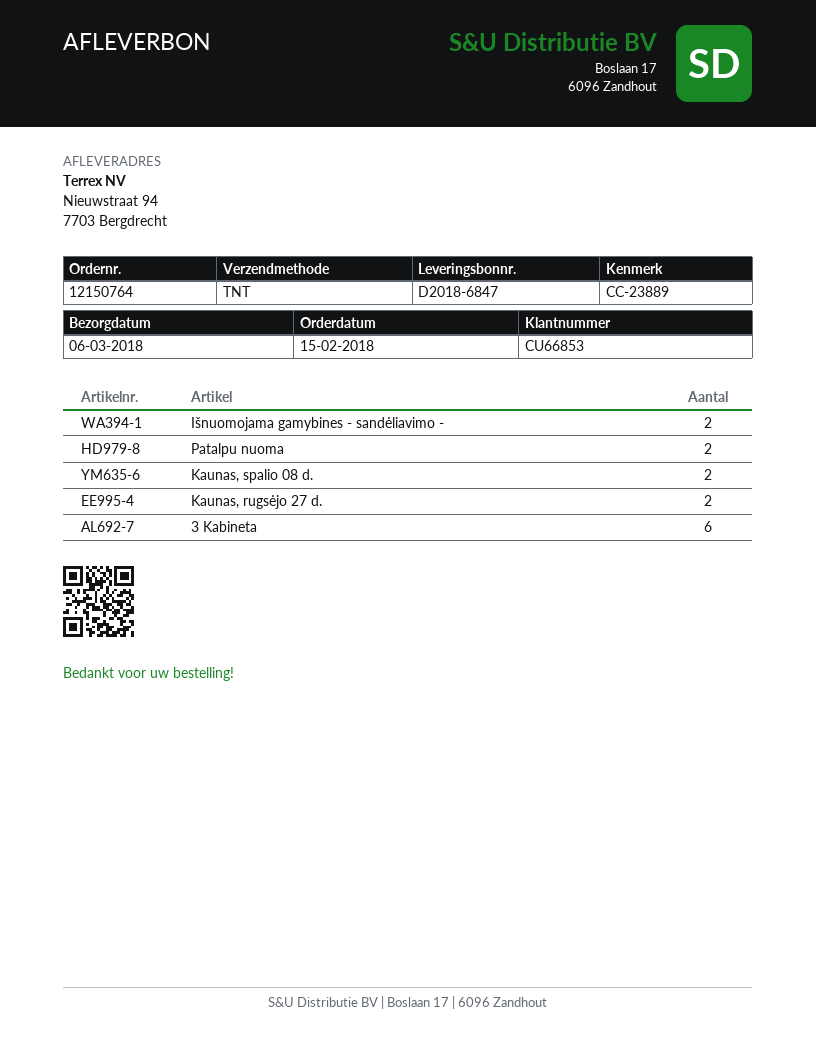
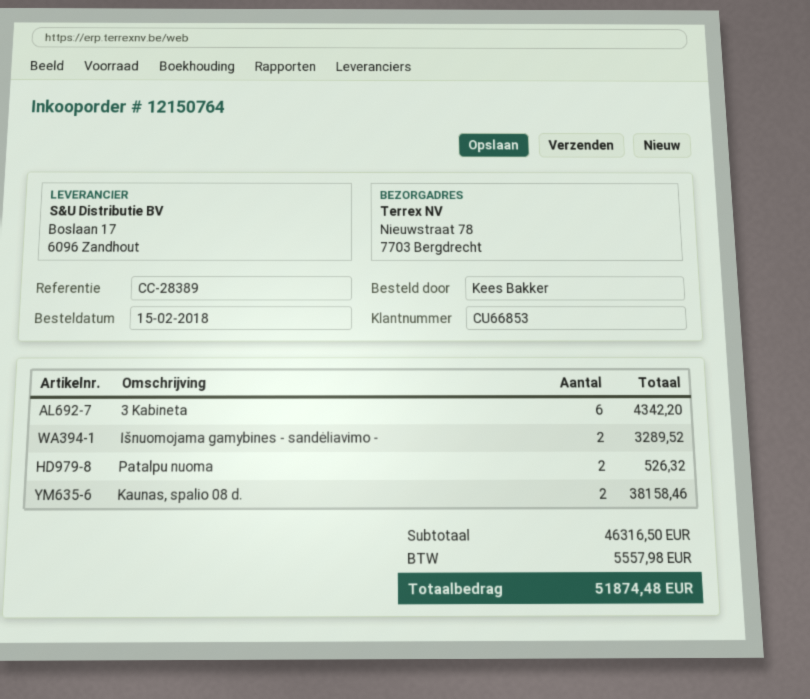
reference: CC-23889 -> CC-28389
ship to: Nieuwstraat 94, 7703 Bergdrecht -> Nieuwstraat 78, 7703 Bergdrecht
Kaunas, rugsėjo 27 d.: 2 -> none

